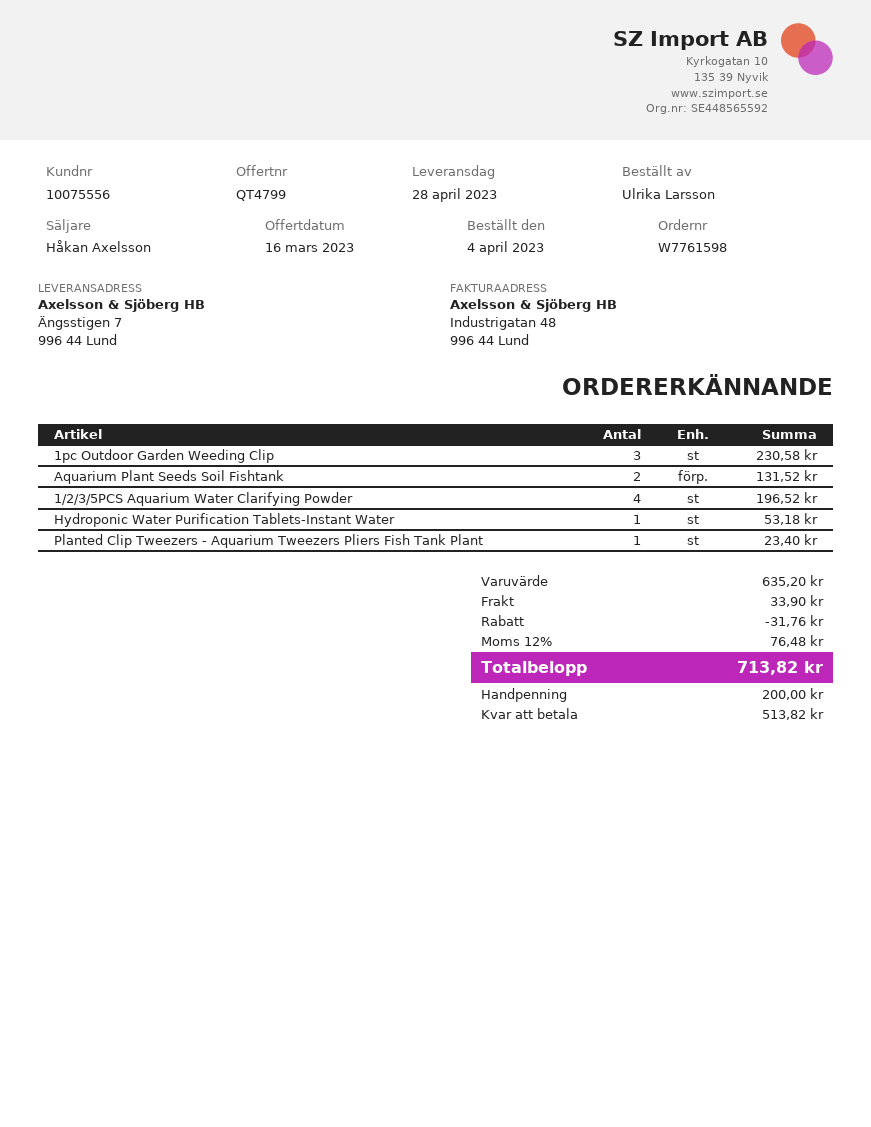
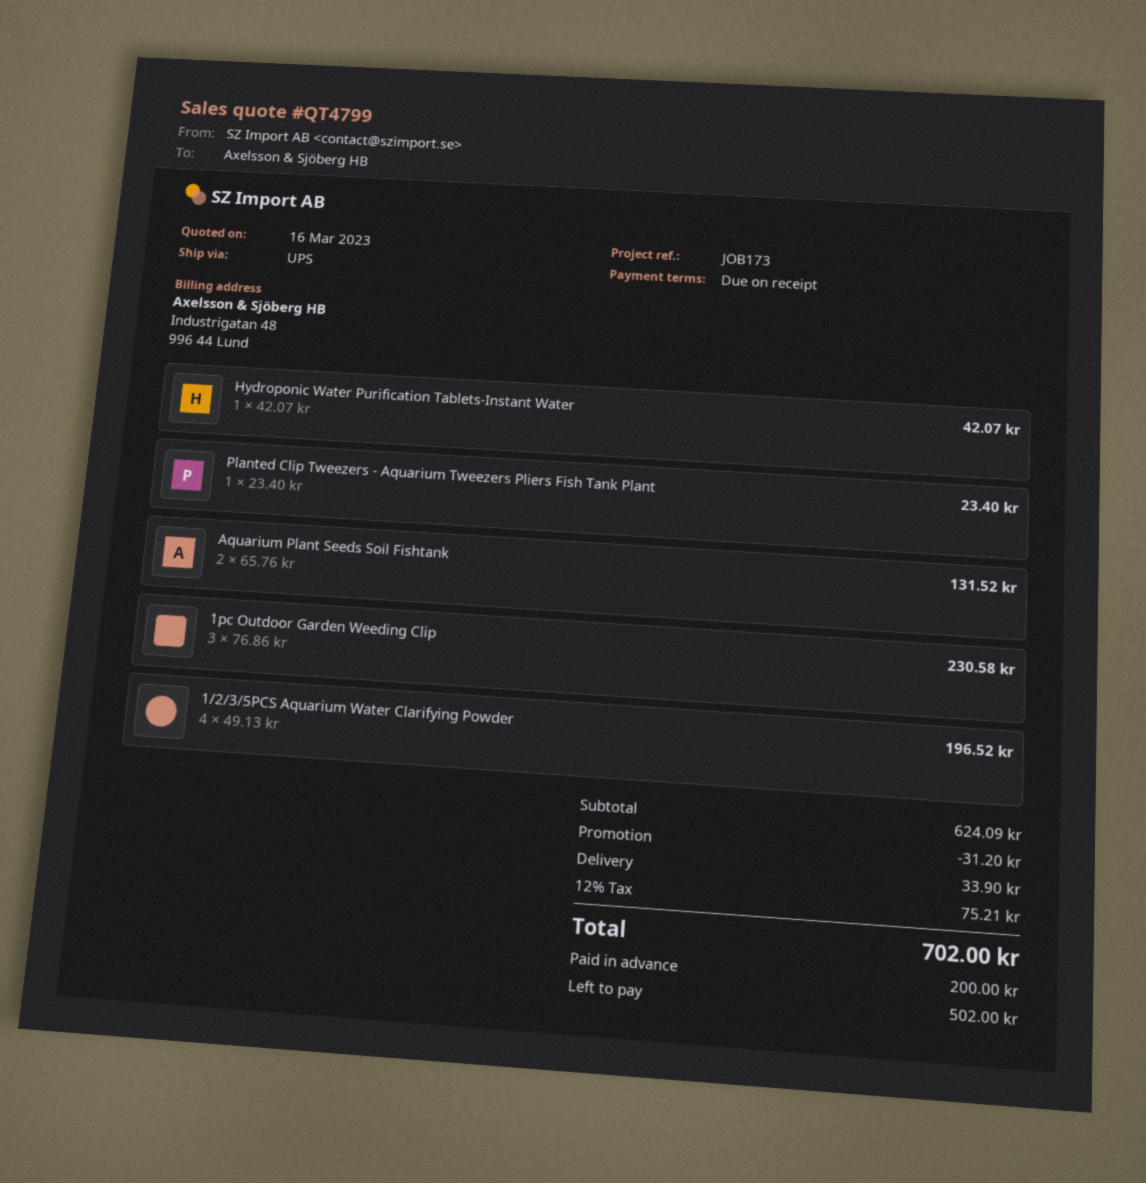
Hydroponic Water Purification Tablets-Instant Water: 1 for 53.18 -> 1 for 42.07
subtotal: 635.20 -> 624.09
discount: 31.76 -> 31.20
tax: 12% = 76.48 -> 12% = 75.21
total: 713.82 -> 702.00
balance: 513.82 -> 502.00

